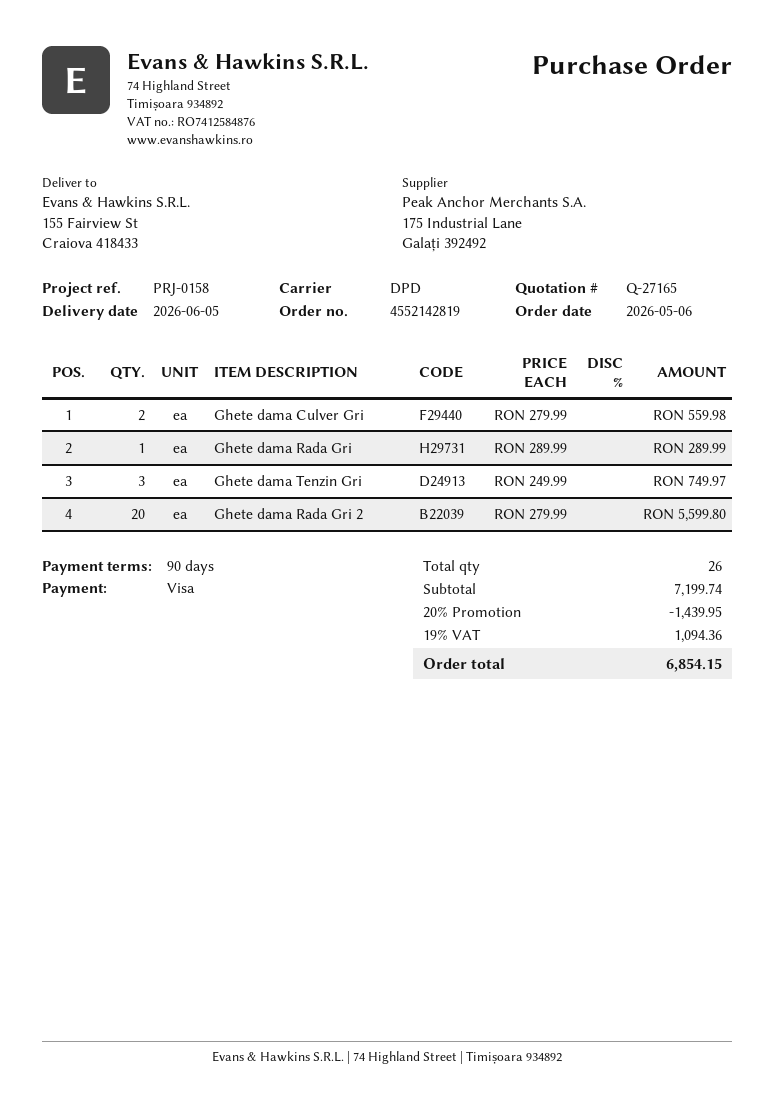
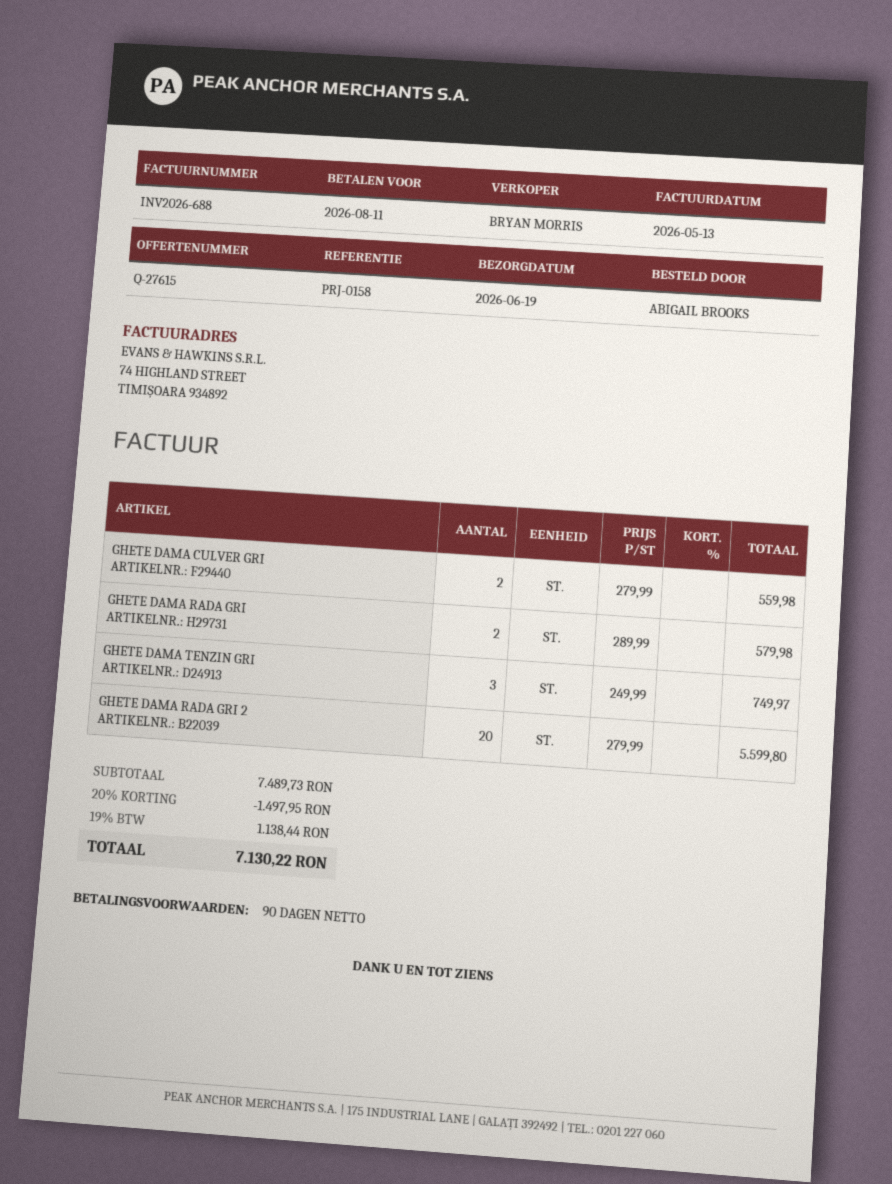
quote number: Q-27165 -> Q-27615
delivery date: 2026-06-05 -> 2026-06-19
Ghete dama Rada Gri: 1 x 289.99 = 289.99 -> 2 x 289.99 = 579.98
subtotal: 7199.74 -> 7489.73
discount: 20% = 1439.95 -> 20% = 1497.95
tax: 19% = 1094.36 -> 19% = 1138.44
total: 6854.15 -> 7130.22

